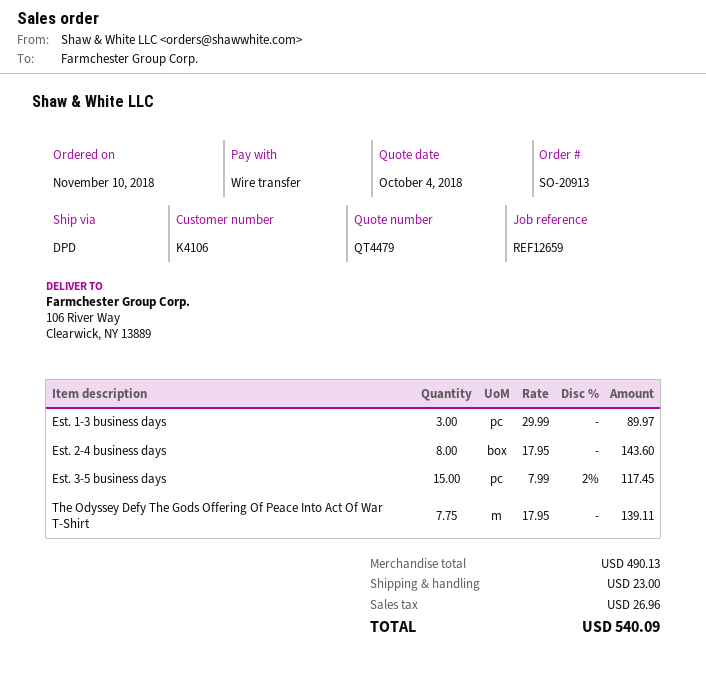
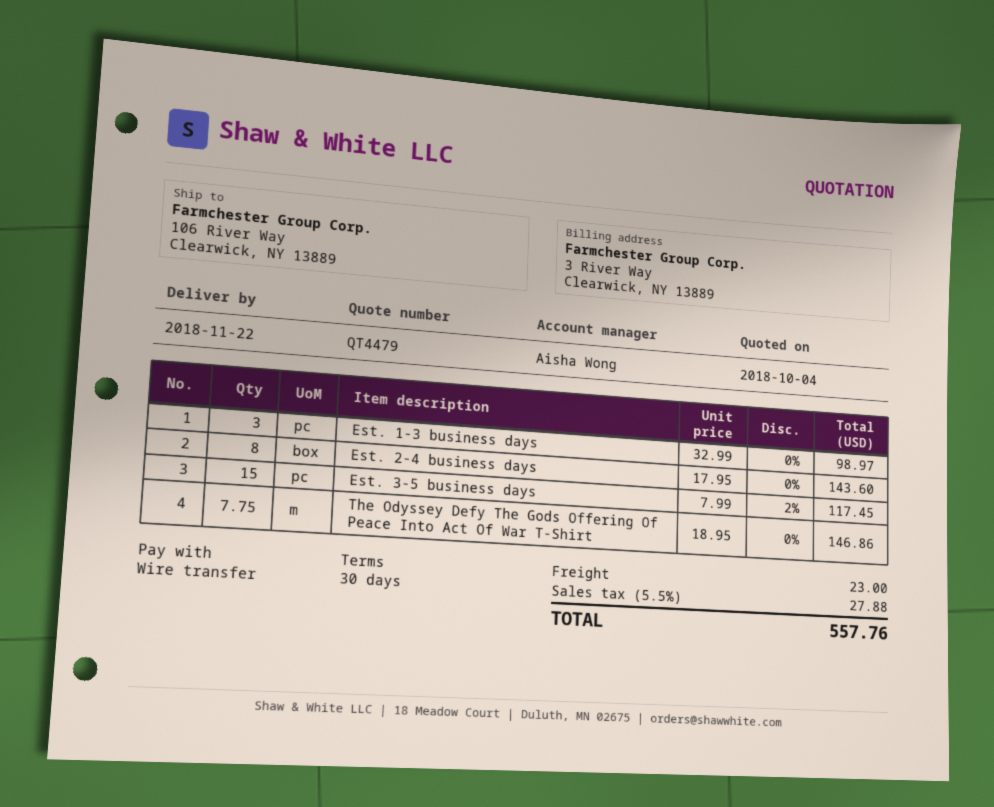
Est. 1-3 business days: 3 x 29.99 = 89.97 -> 3 x 32.99 = 98.97
The Odyssey Defy The Gods Offering Of Peace Into Act Of War T-Shirt: 7.75 x 17.95 = 139.11 -> 7.75 x 18.95 = 146.86
tax: 26.96 -> 27.88
total: 540.09 -> 557.76

